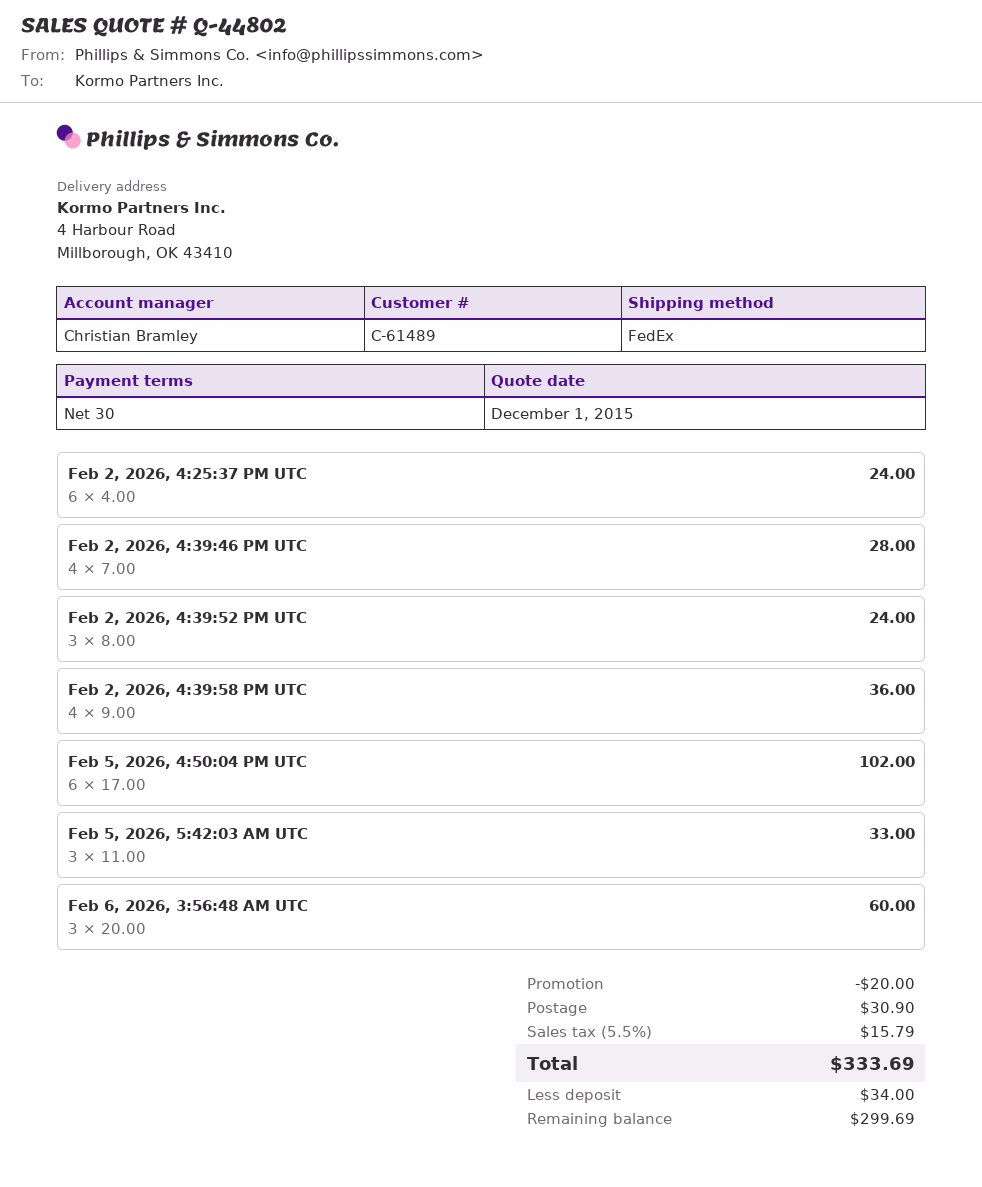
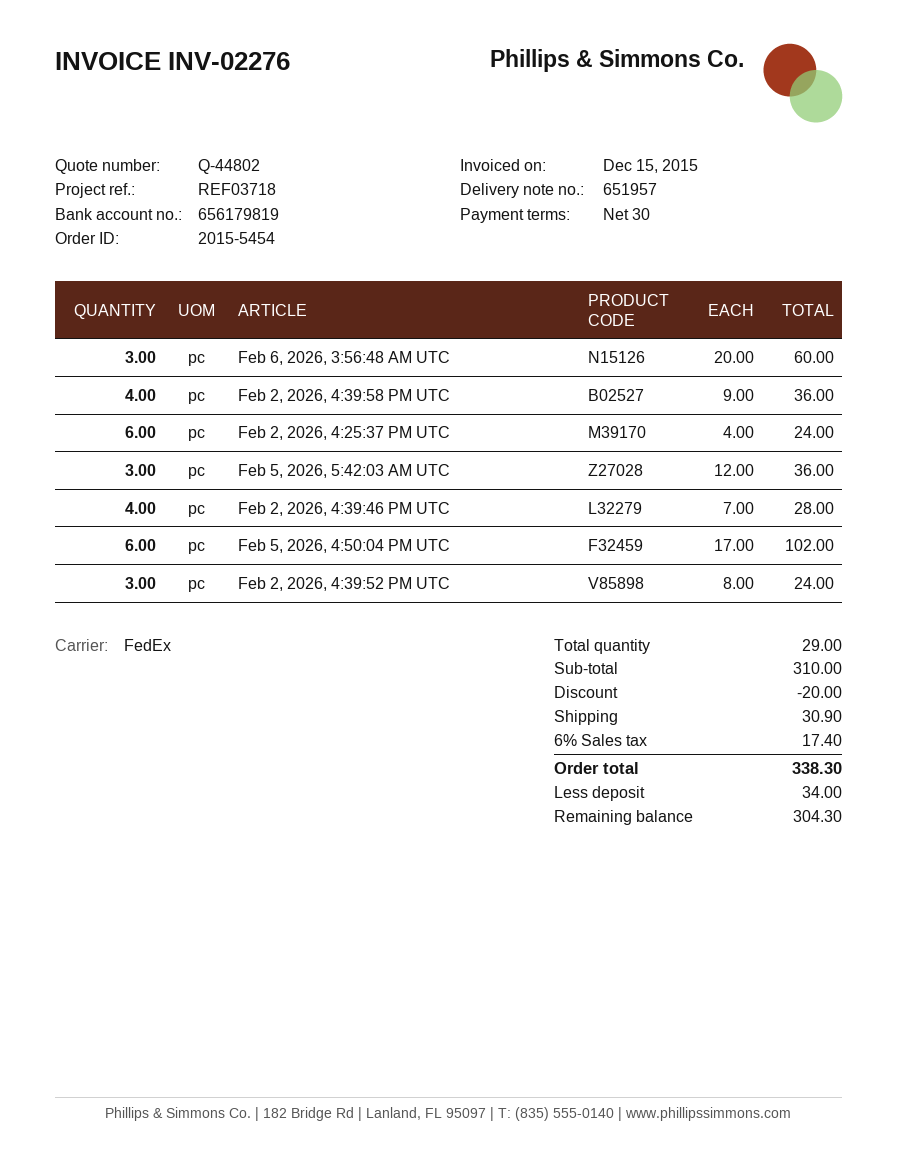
Feb 5, 2026, 5:42:03 AM UTC: 3 x 11.00 = 33.00 -> 3 x 12.00 = 36.00
tax: 5.5% = 15.79 -> 6% = 17.40
total: 333.69 -> 338.30
balance: 299.69 -> 304.30

